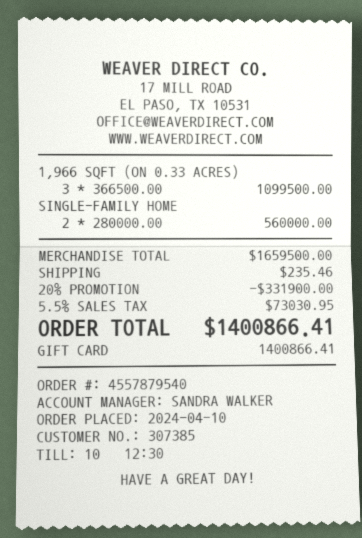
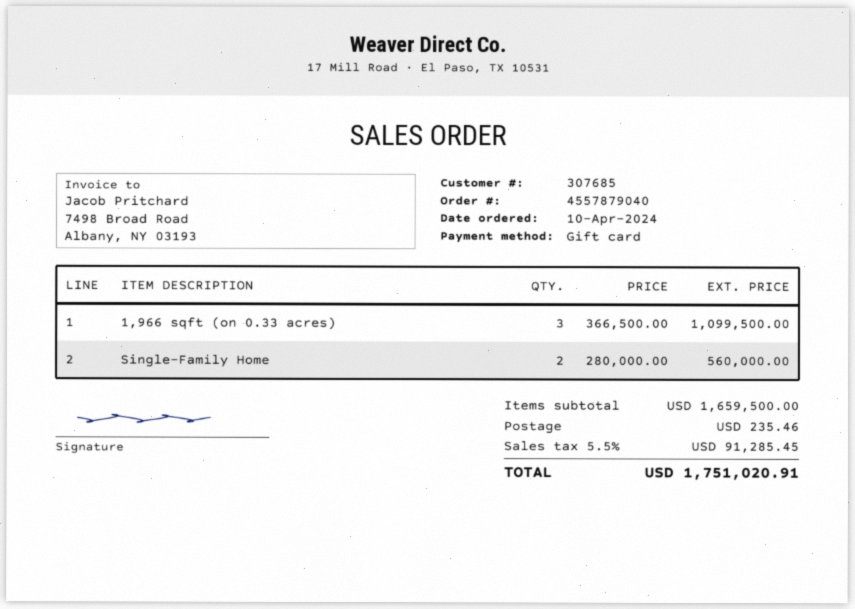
order number: 4557879540 -> 4557879040
customer number: 307385 -> 307685
discount: 20% = 331900.00 -> none
tax: 5.5% = 73030.95 -> 5.5% = 91285.45
total: 1400866.41 -> 1751020.91

